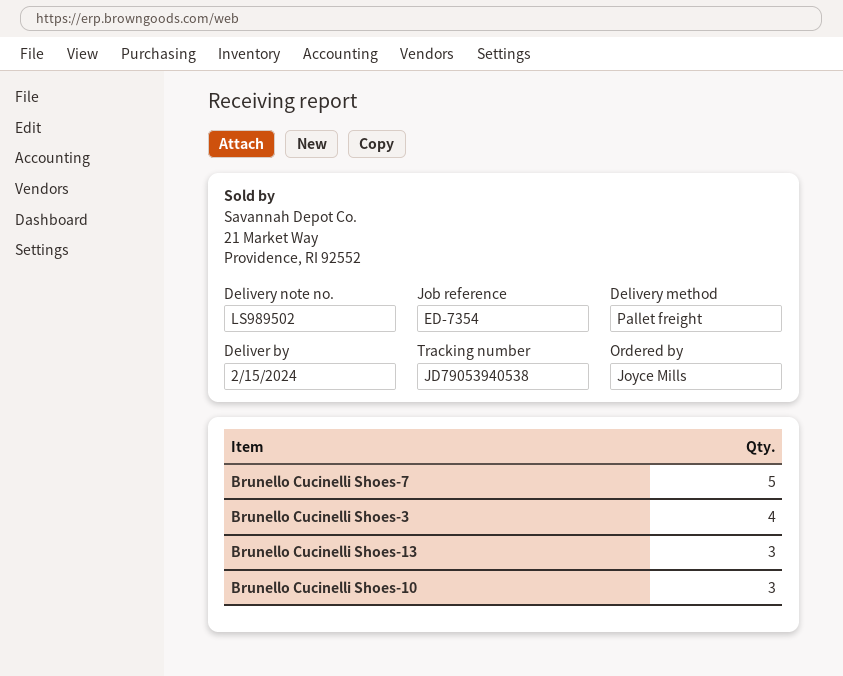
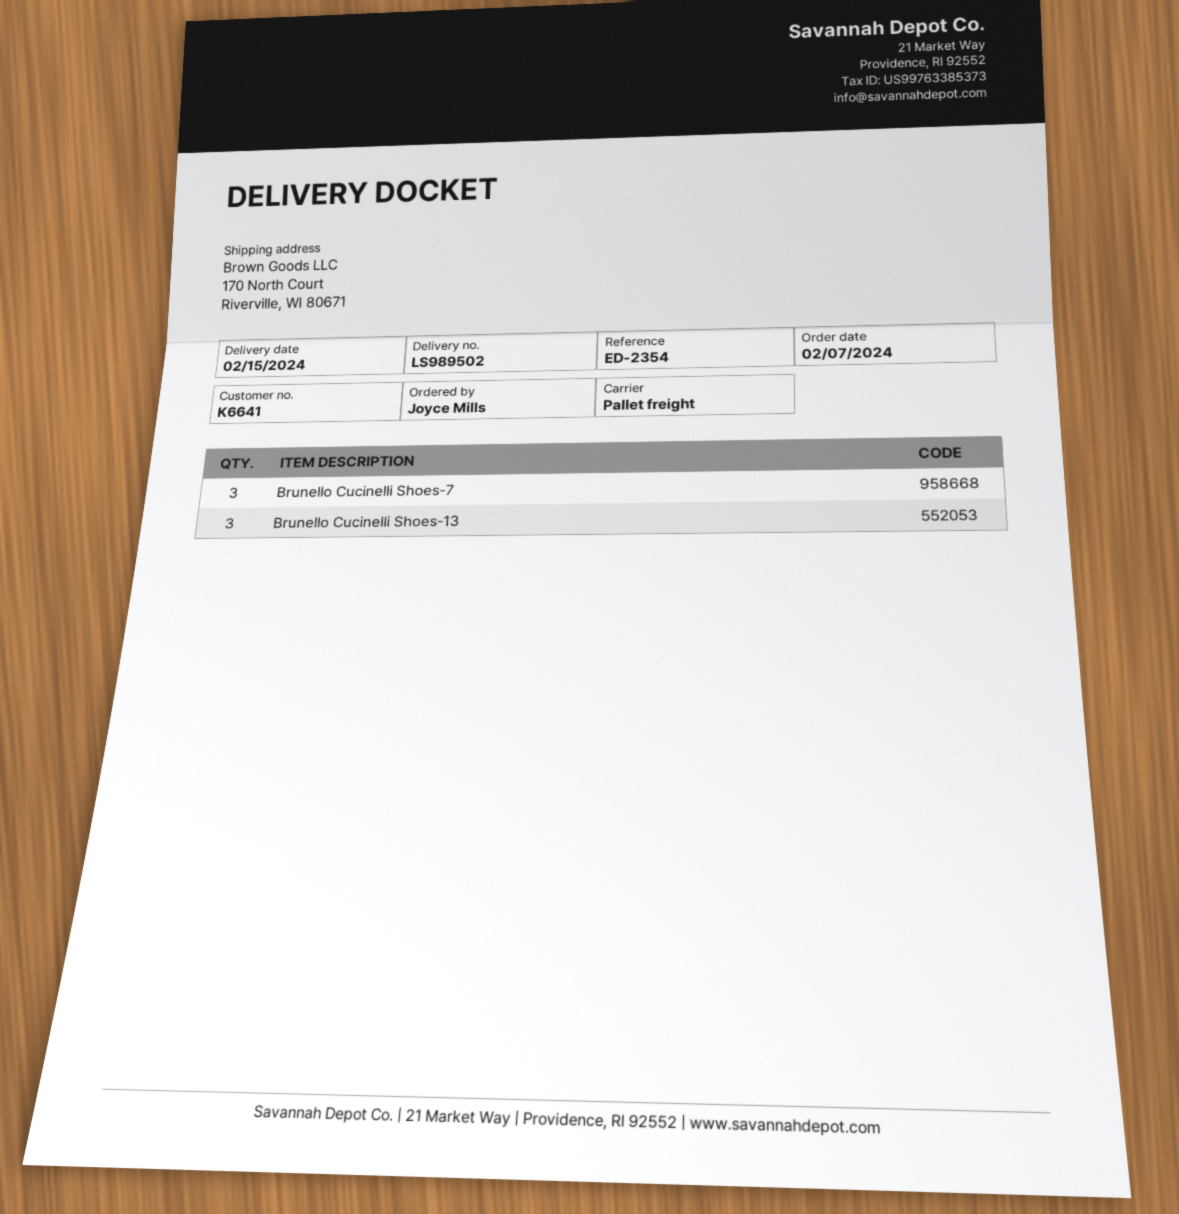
reference: ED-7354 -> ED-2354
Brunello Cucinelli Shoes-7: 5 -> 3
Brunello Cucinelli Shoes-3: 4 -> none
Brunello Cucinelli Shoes-10: 3 -> none

